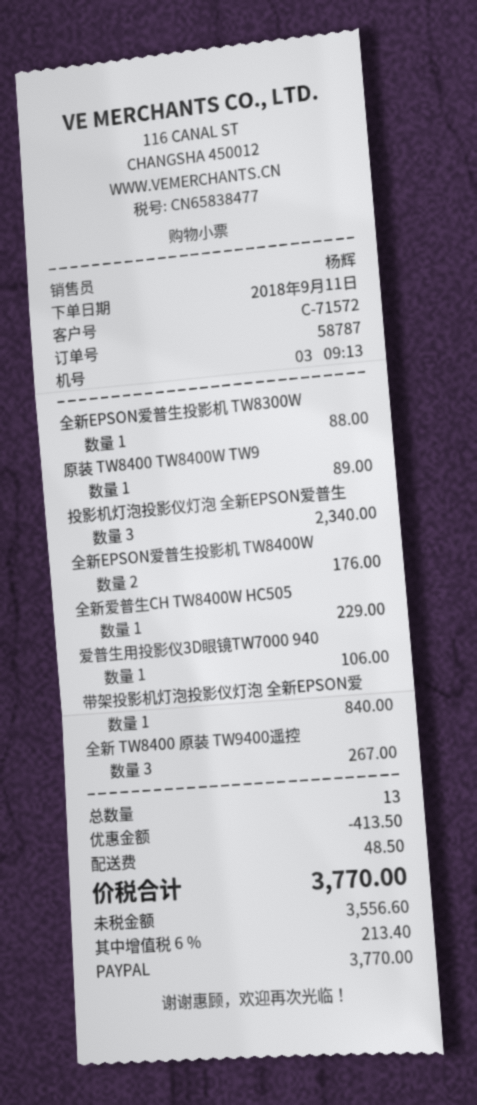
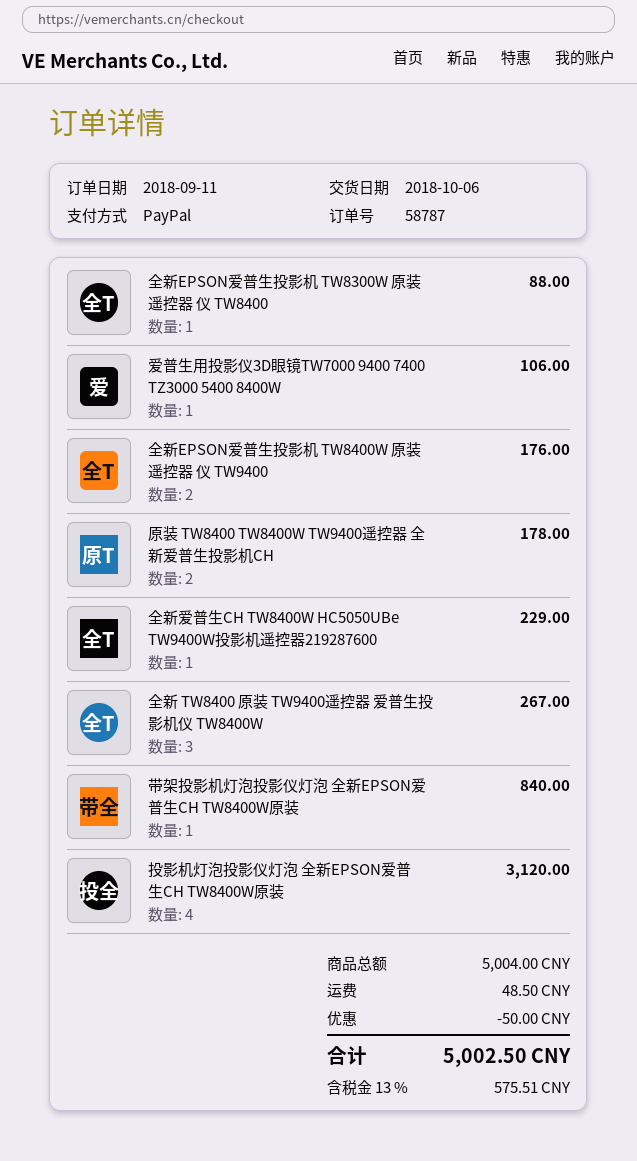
原装 TW8400 TW8400W TW9: 1 for 89.00 -> 2 for 178.00
投影机灯泡投影仪灯泡 全新EPSON爱普生: 3 for 2340.00 -> 4 for 3120.00
discount: 413.50 -> 50.00
tax: 6% = 213.40 -> 13% = 575.51
total: 3770.00 -> 5002.50

